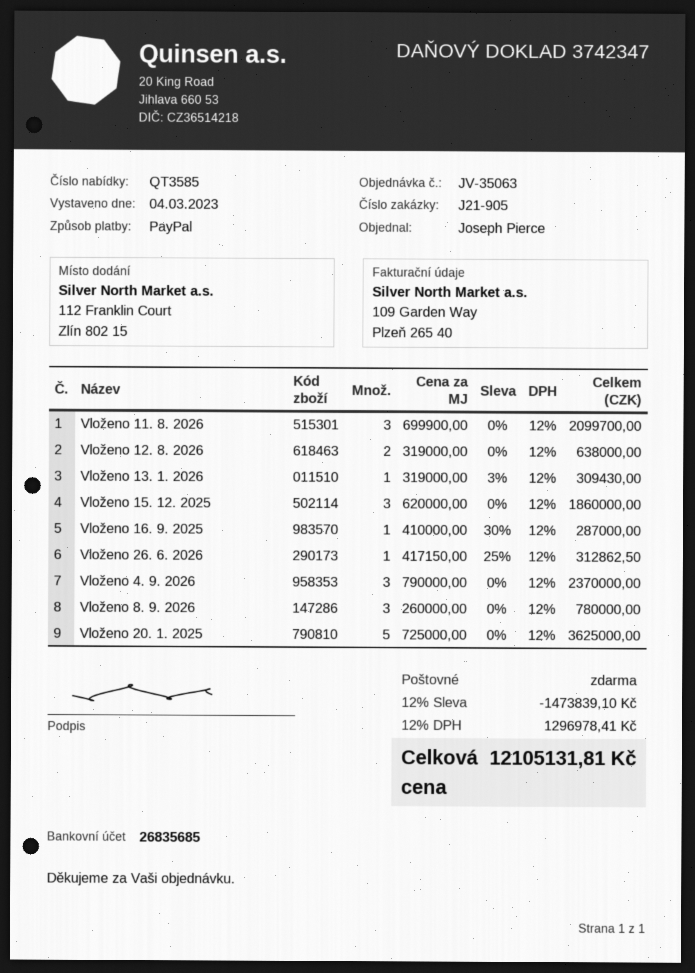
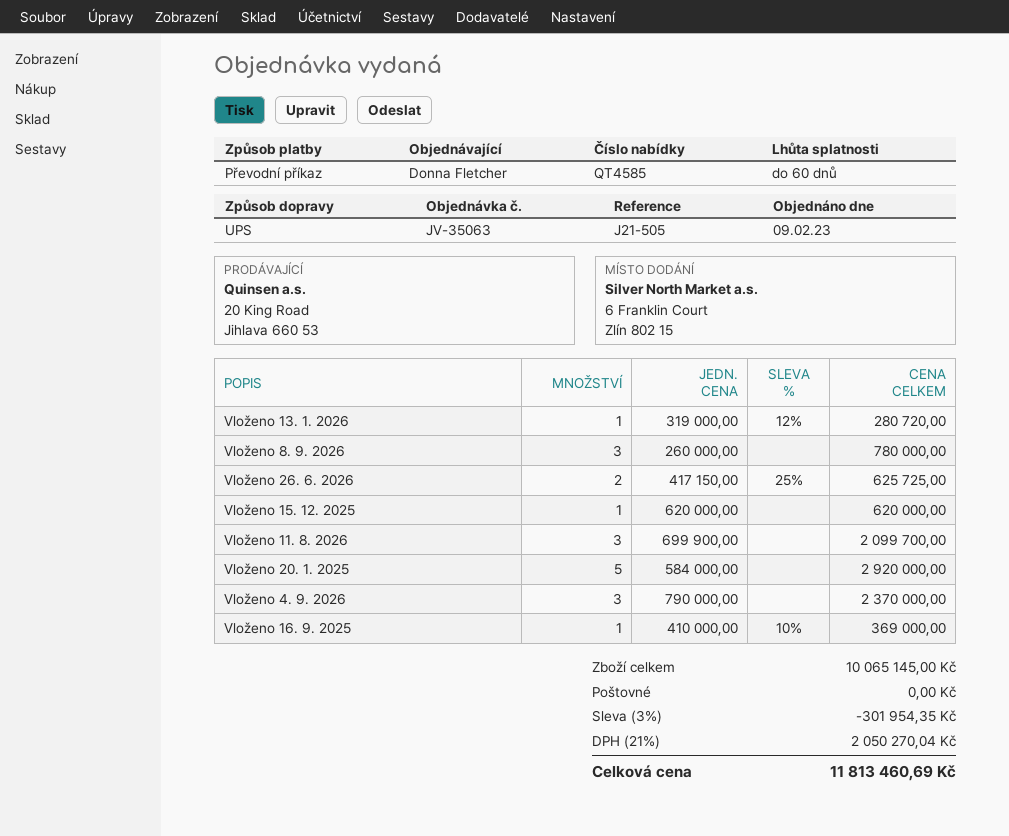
quote number: QT3585 -> QT4585
reference: J21-905 -> J21-505
ordered by: Joseph Pierce -> Donna Fletcher
payment method: PayPal -> bank transfer
ship to: 112 Franklin Court, Zlín 802 15 -> 6 Franklin Court, Zlín 802 15
Vloženo 12. 8. 2026: 2 x 319000.00 = 638000.00 -> none
Vloženo 13. 1. 2026: 1 x 319000.00 - 3% = 309430.00 -> 1 x 319000.00 - 12% = 280720.00
Vloženo 15. 12. 2025: 3 x 620000.00 = 1860000.00 -> 1 x 620000.00 = 620000.00
Vloženo 16. 9. 2025: 1 x 410000.00 - 30% = 287000.00 -> 1 x 410000.00 - 10% = 369000.00
Vloženo 26. 6. 2026: 1 x 417150.00 - 25% = 312862.50 -> 2 x 417150.00 - 25% = 625725.00
Vloženo 20. 1. 2025: 5 x 725000.00 = 3625000.00 -> 5 x 584000.00 = 2920000.00
discount: 12% = 1473839.10 -> 3% = 301954.35
tax: 12% = 1296978.41 -> 21% = 2050270.04
total: 12105131.81 -> 11813460.69

